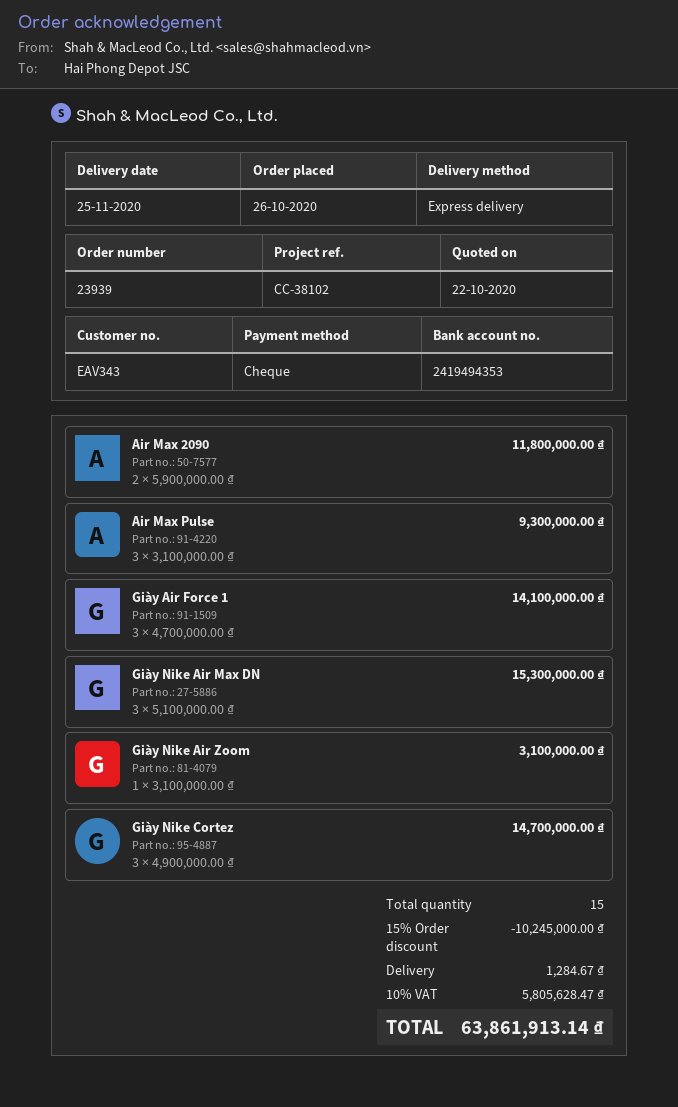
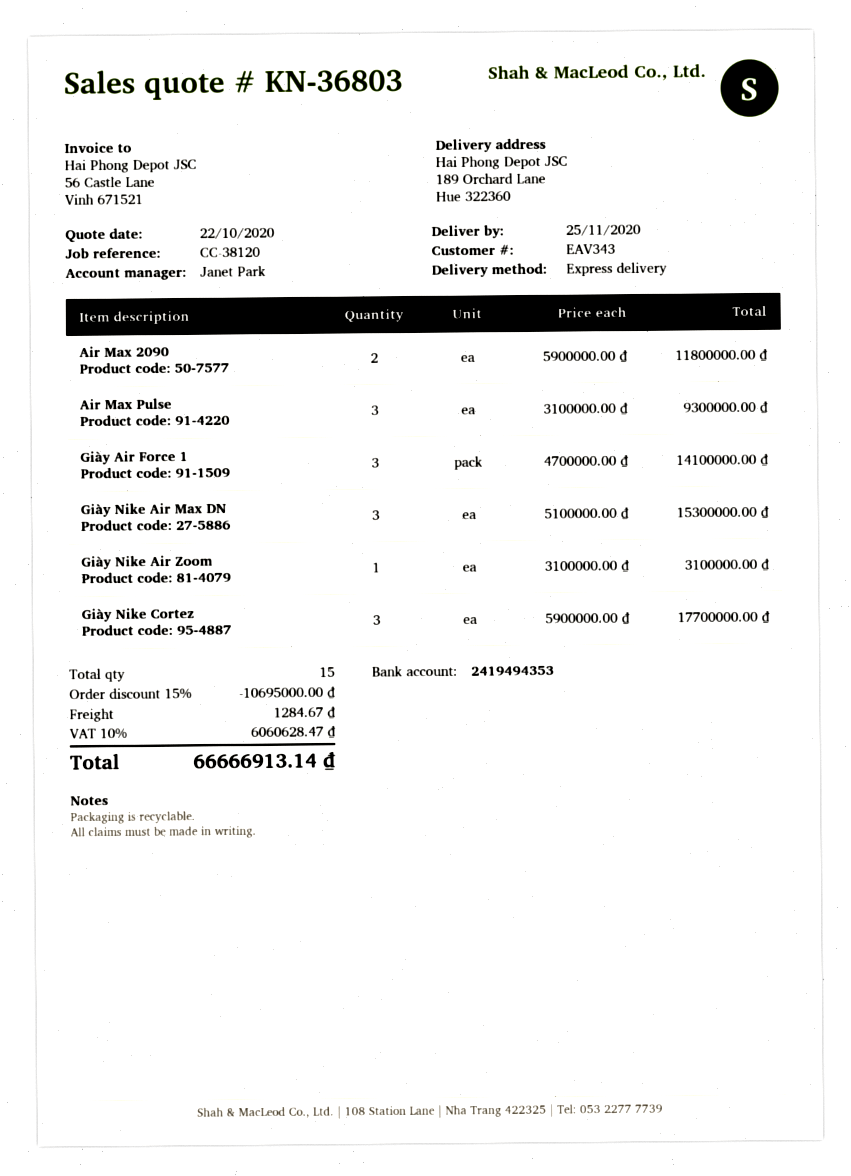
reference: CC-38102 -> CC-38120
Giày Nike Cortez: 3 x 4900000.00 = 14700000.00 -> 3 x 5900000.00 = 17700000.00
discount: 15% = 10245000.00 -> 15% = 10695000.00
tax: 10% = 5805628.47 -> 10% = 6060628.47
total: 63861913.14 -> 66666913.14

